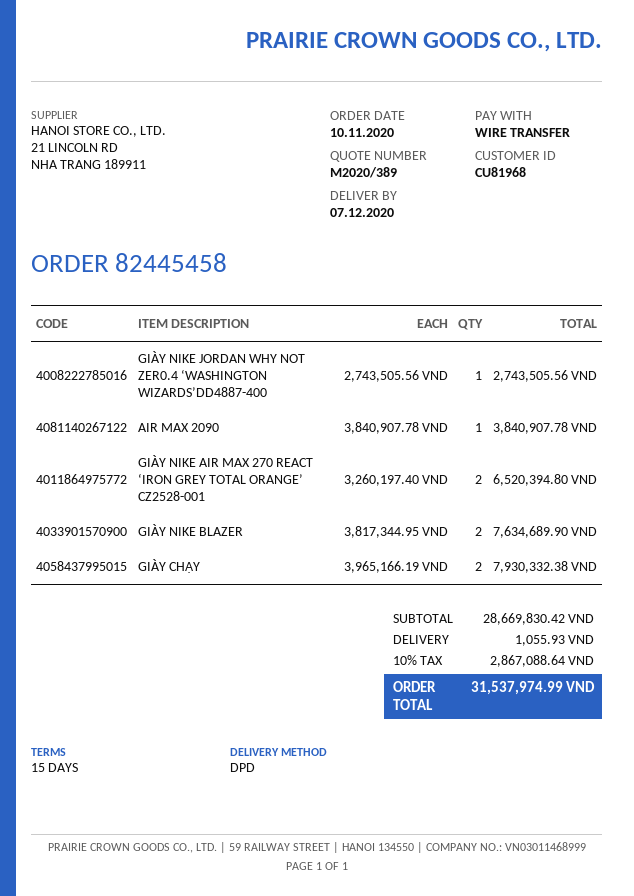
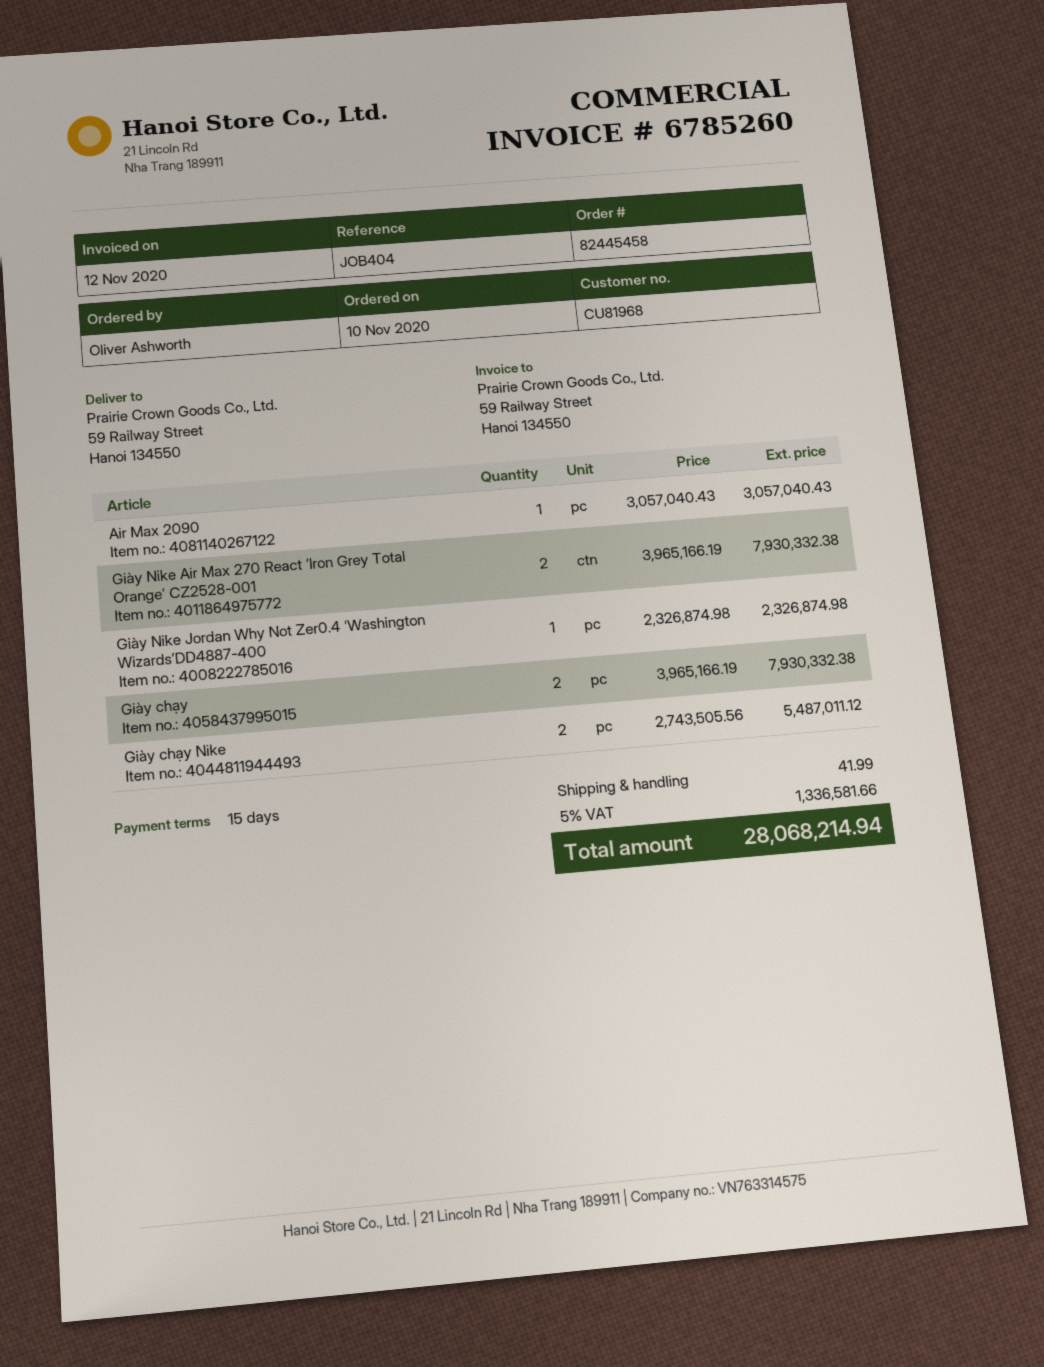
GIÀY NIKE JORDAN WHY NOT ZER0.4 ‘WASHINGTON WIZARDS’DD4887-400: 1 x 2743505.56 = 2743505.56 -> 1 x 2326874.98 = 2326874.98
AIR MAX 2090: 1 x 3840907.78 = 3840907.78 -> 1 x 3057040.43 = 3057040.43
GIÀY NIKE AIR MAX 270 REACT ‘IRON GREY TOTAL ORANGE’ CZ2528-001: 2 x 3260197.40 = 6520394.80 -> 2 x 3965166.19 = 7930332.38
GIÀY NIKE BLAZER: 2 x 3817344.95 = 7634689.90 -> none
Giày chạy Nike: none -> 2 x 2743505.56 = 5487011.12
shipping: 1055.93 -> 41.99
tax: 10% = 2867088.64 -> 5% = 1336581.66
total: 31537974.99 -> 28068214.94

